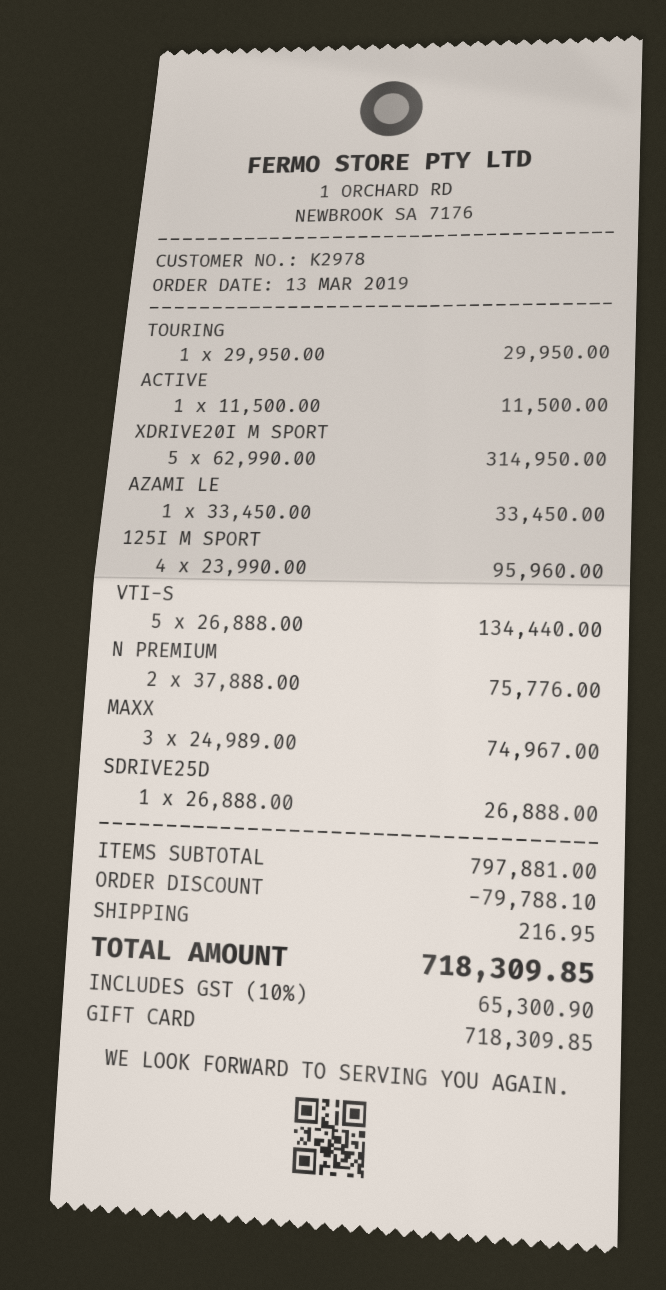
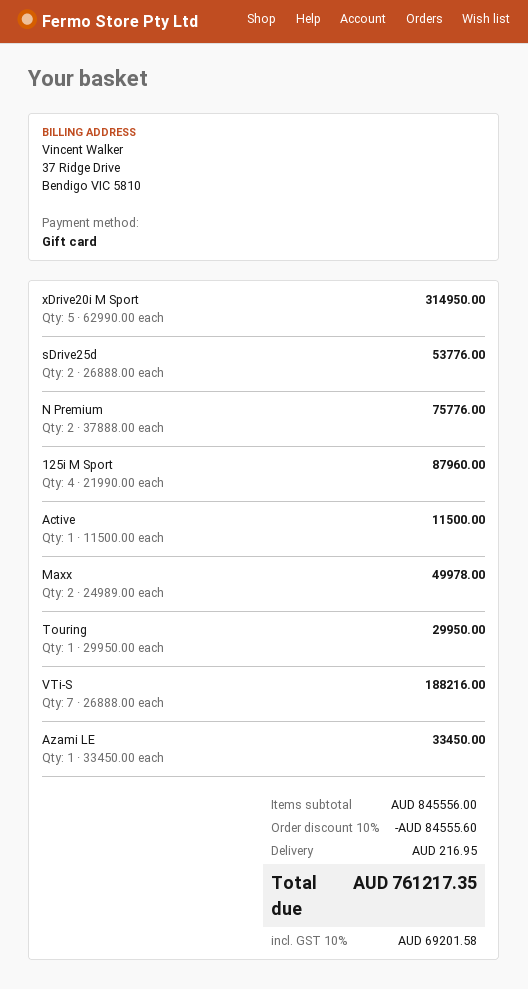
125I M SPORT: 4 x 23990.00 = 95960.00 -> 4 x 21990.00 = 87960.00
VTI-S: 5 x 26888.00 = 134440.00 -> 7 x 26888.00 = 188216.00
MAXX: 3 x 24989.00 = 74967.00 -> 2 x 24989.00 = 49978.00
SDRIVE25D: 1 x 26888.00 = 26888.00 -> 2 x 26888.00 = 53776.00
subtotal: 797881.00 -> 845556.00
discount: 79788.10 -> 84555.60
tax: 10% = 65300.90 -> 10% = 69201.58
total: 718309.85 -> 761217.35

